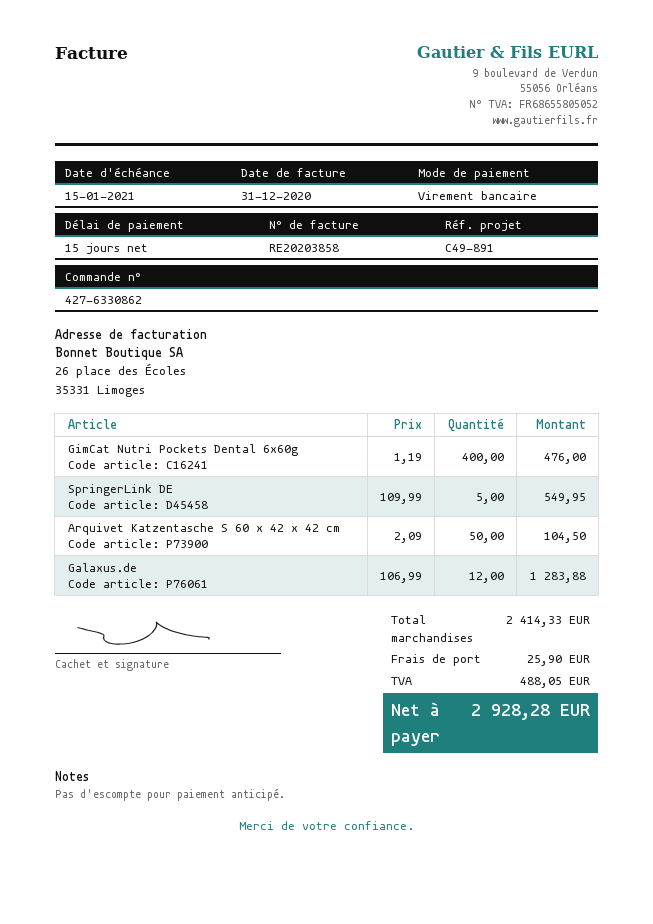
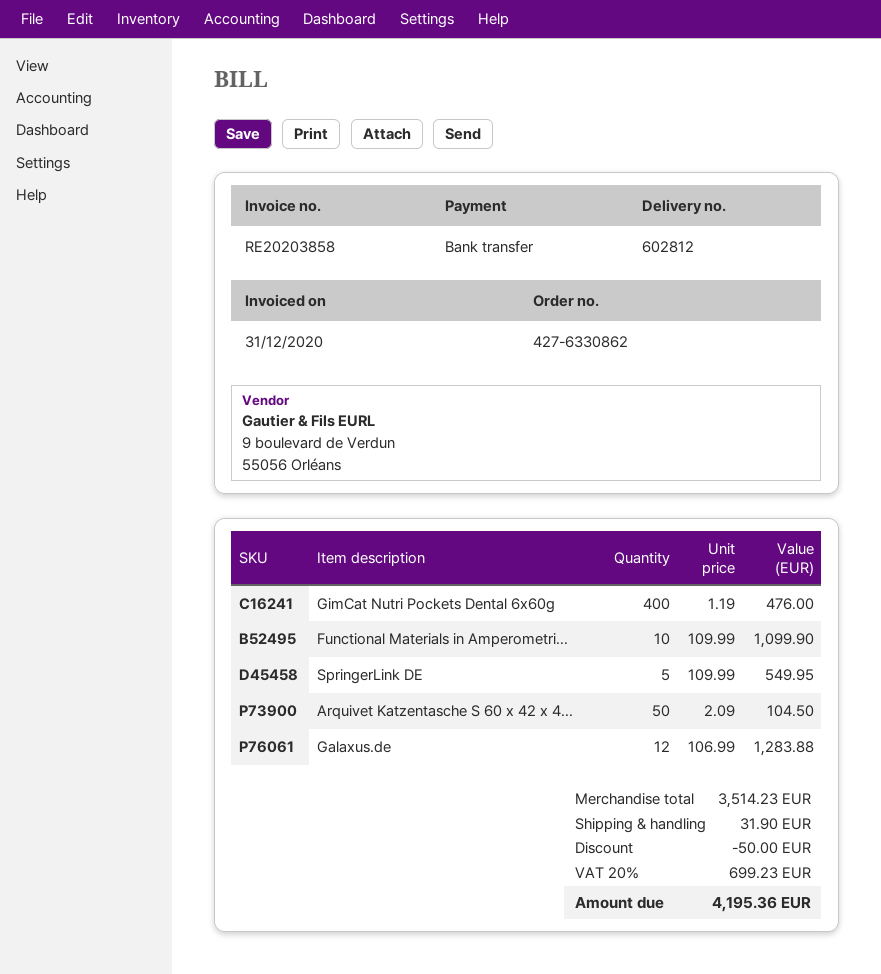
Functional Materials in Amperometri...: none -> 10 x 109.99 = 1099.90
subtotal: 2414.33 -> 3514.23
discount: none -> 50.00
shipping: 25.90 -> 31.90
tax: 488.05 -> 699.23
total: 2928.28 -> 4195.36

